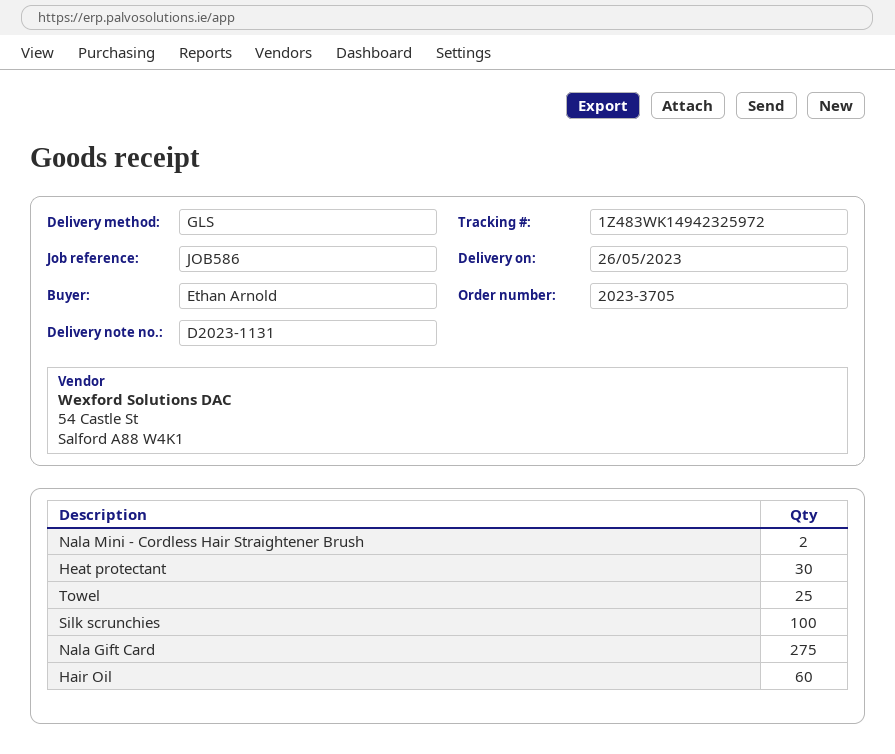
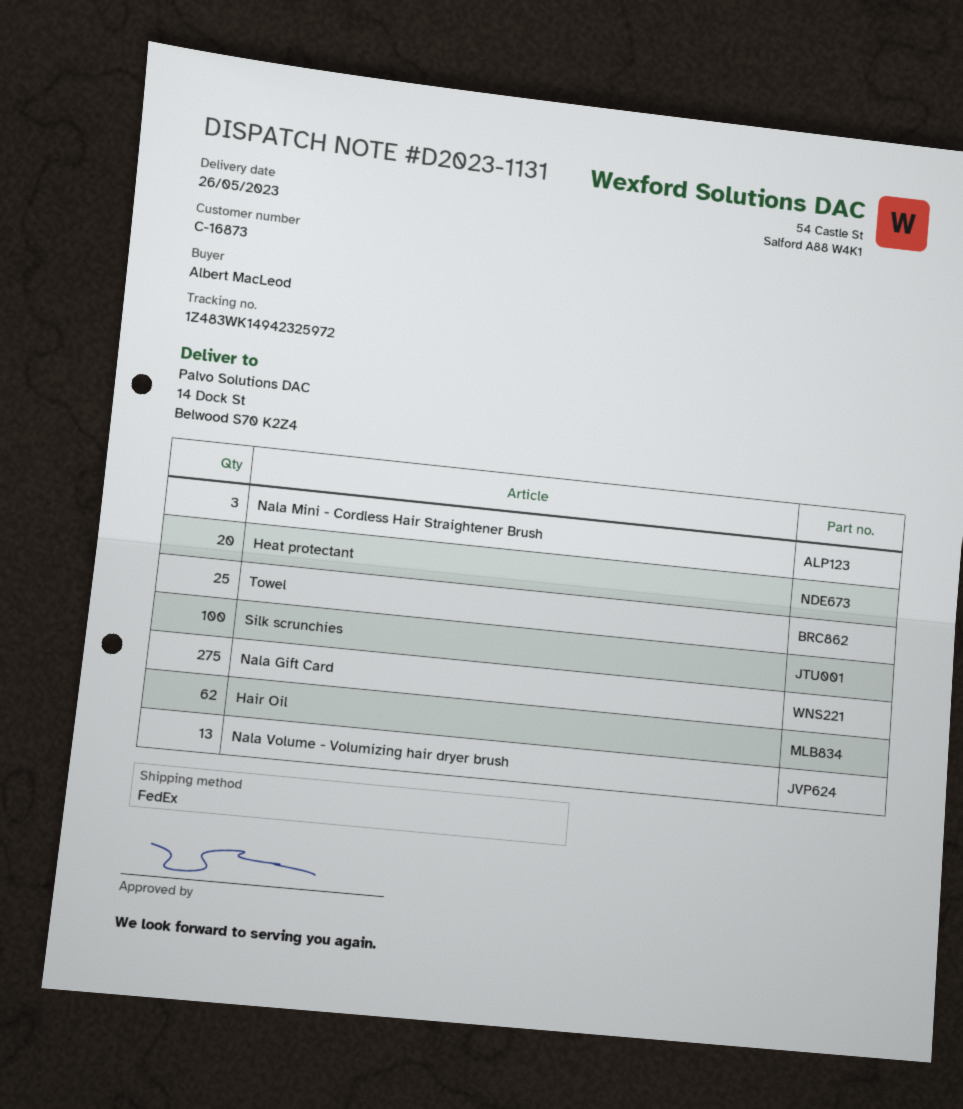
ordered by: Ethan Arnold -> Albert MacLeod
shipping method: GLS -> FedEx
Nala Mini - Cordless Hair Straightener Brush: 2 -> 3
Heat protectant: 30 -> 20
Hair Oil: 60 -> 62
Nala Volume - Volumizing hair dryer brush: none -> 13

